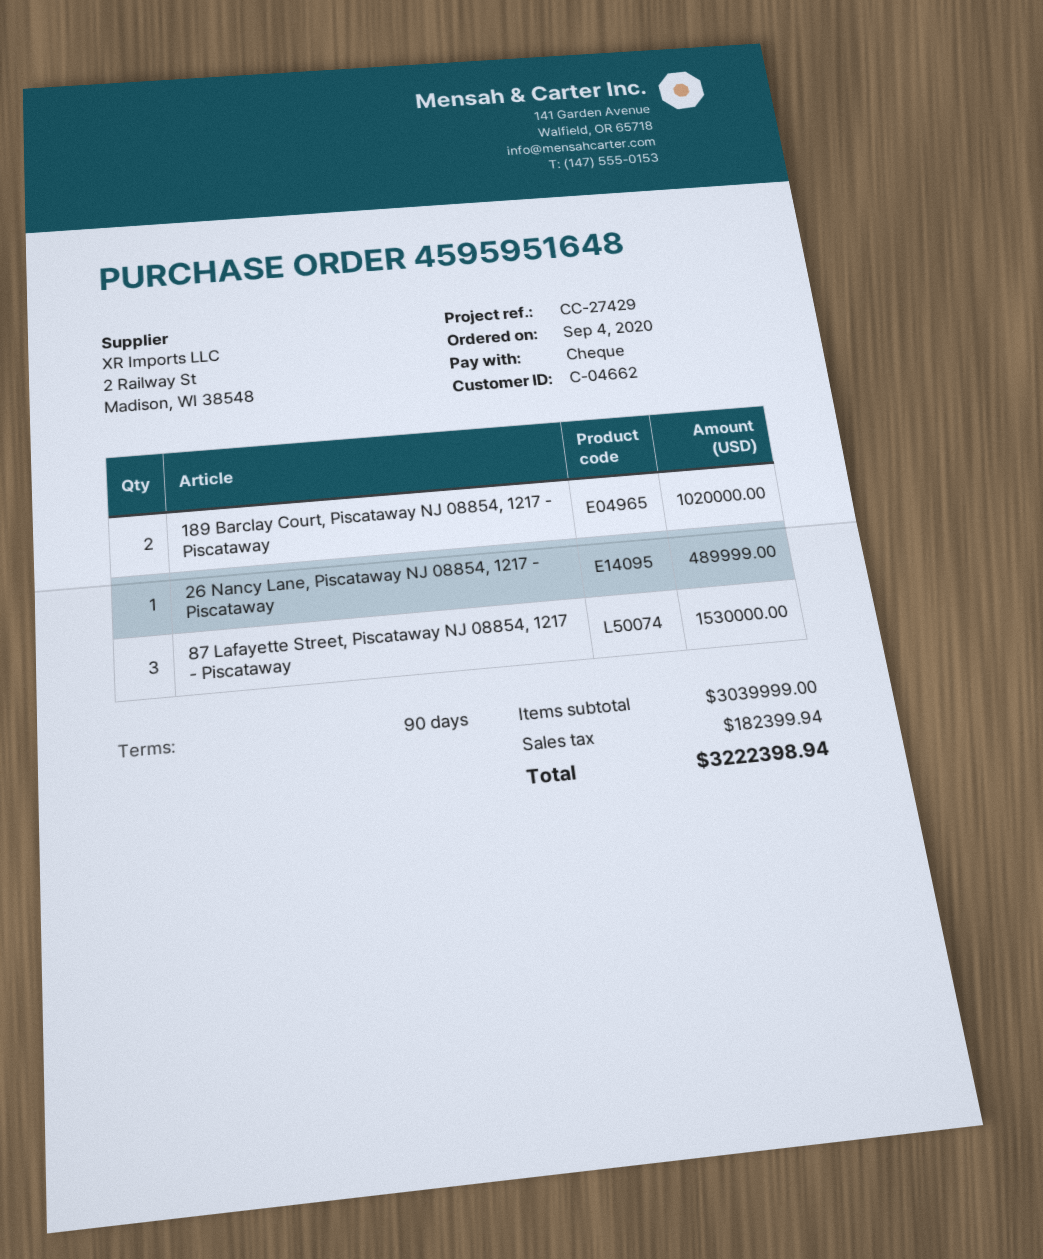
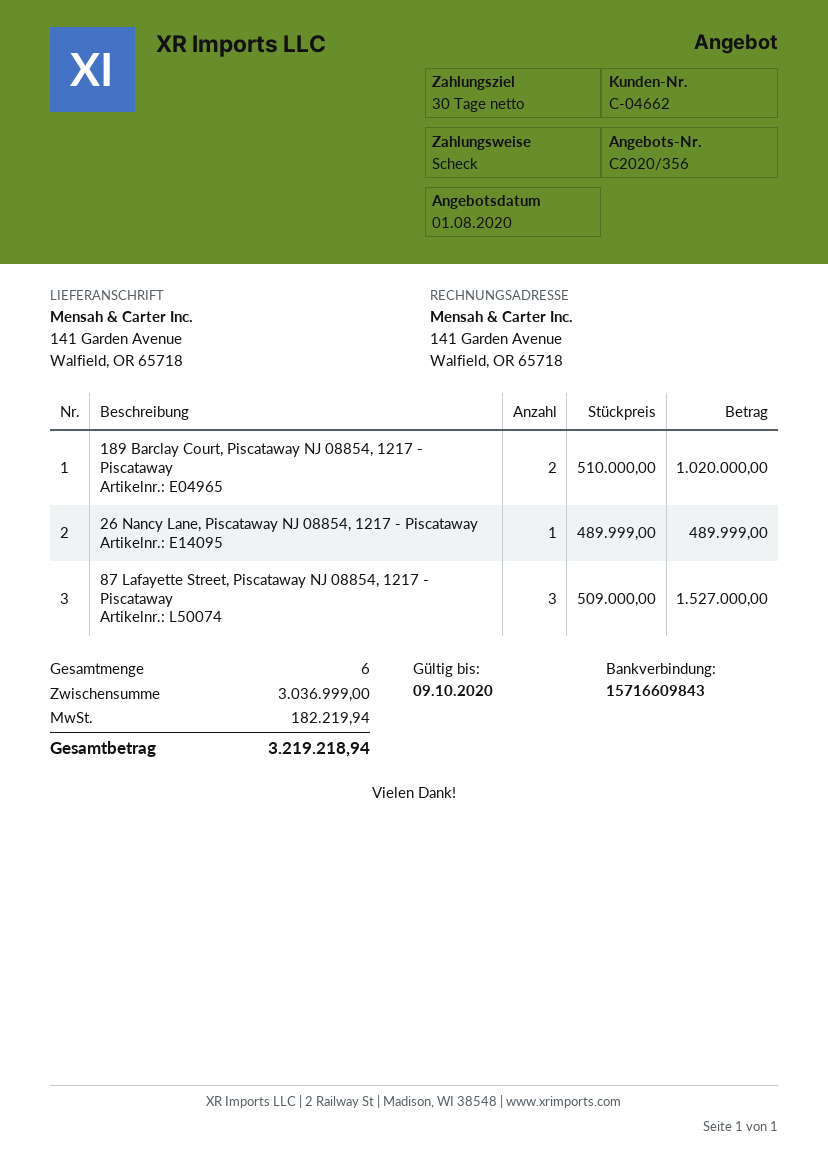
payment terms: 90 days -> 30 days
87 Lafayette Street, Piscataway NJ 08854, 1217 - Piscataway: 3 for 1530000.00 -> 3 for 1527000.00
subtotal: 3039999.00 -> 3036999.00
tax: 182399.94 -> 182219.94
total: 3222398.94 -> 3219218.94

